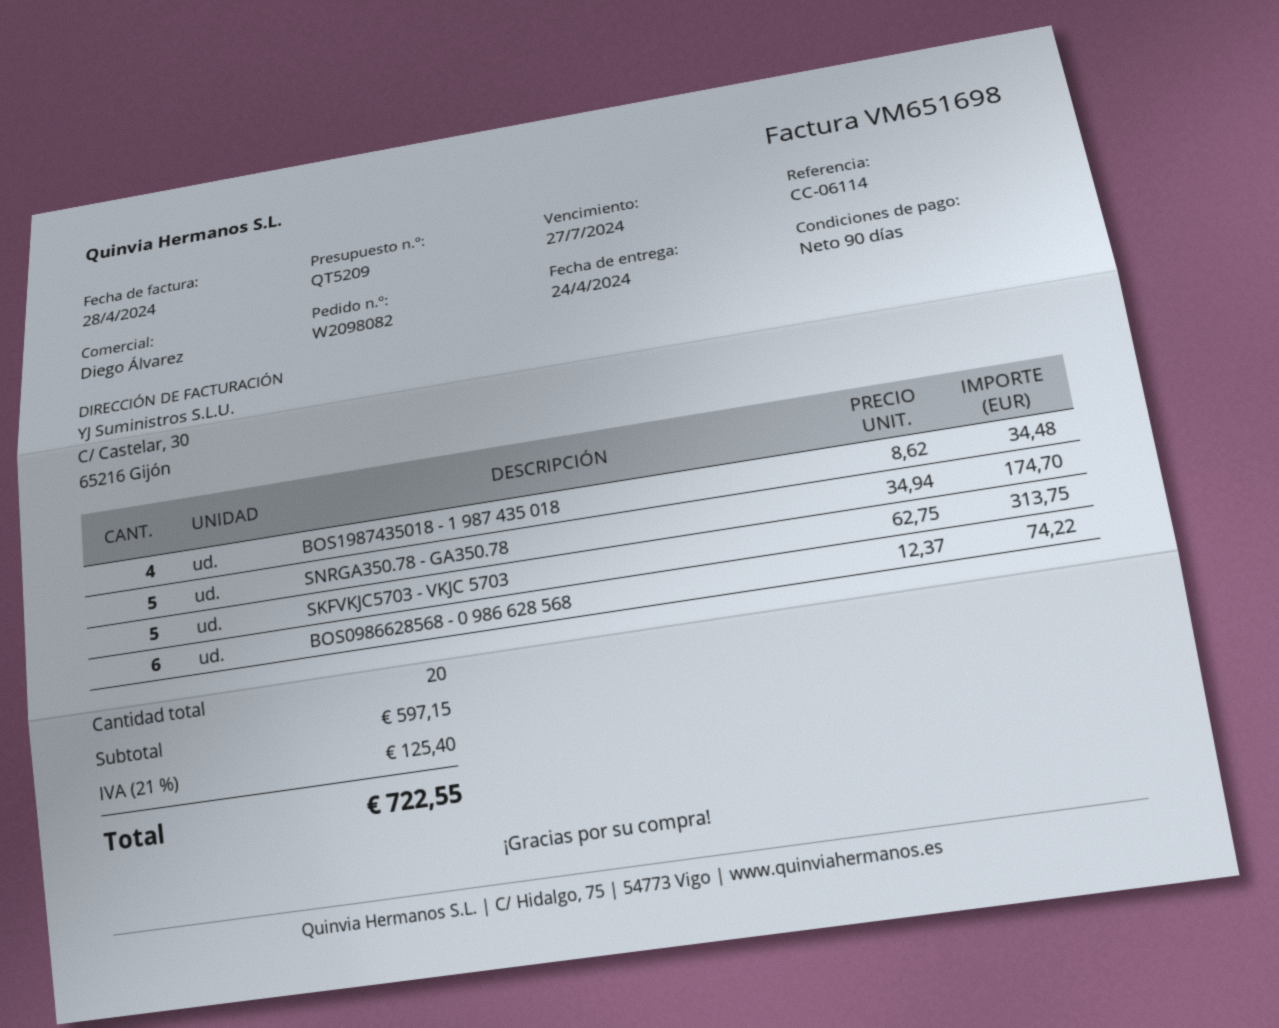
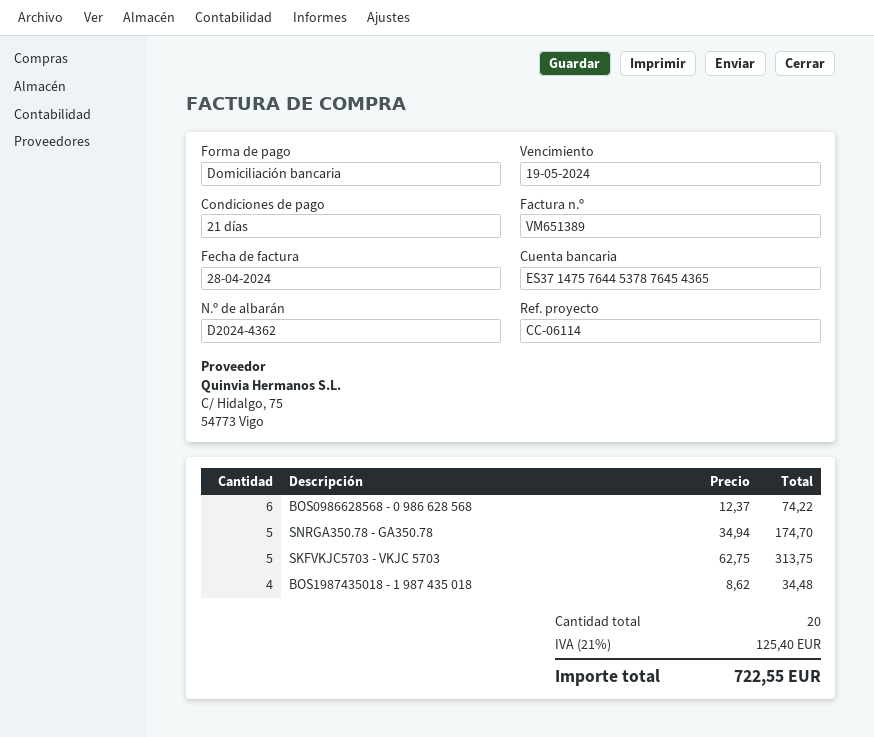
invoice number: VM651698 -> VM651389
payment terms: 90 days -> 21 days
due date: 2024-07-27 -> 2024-05-19

